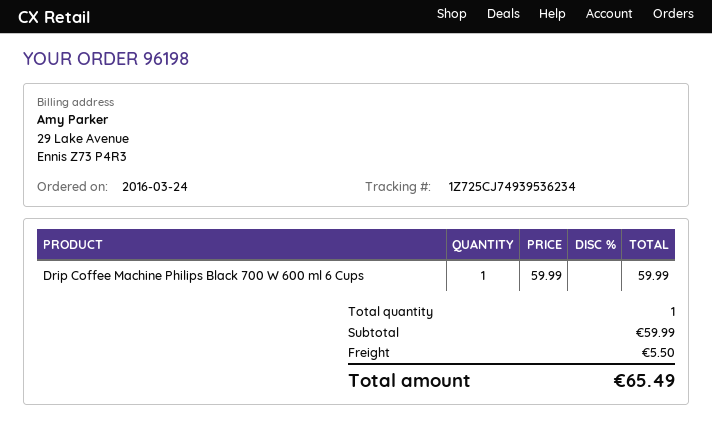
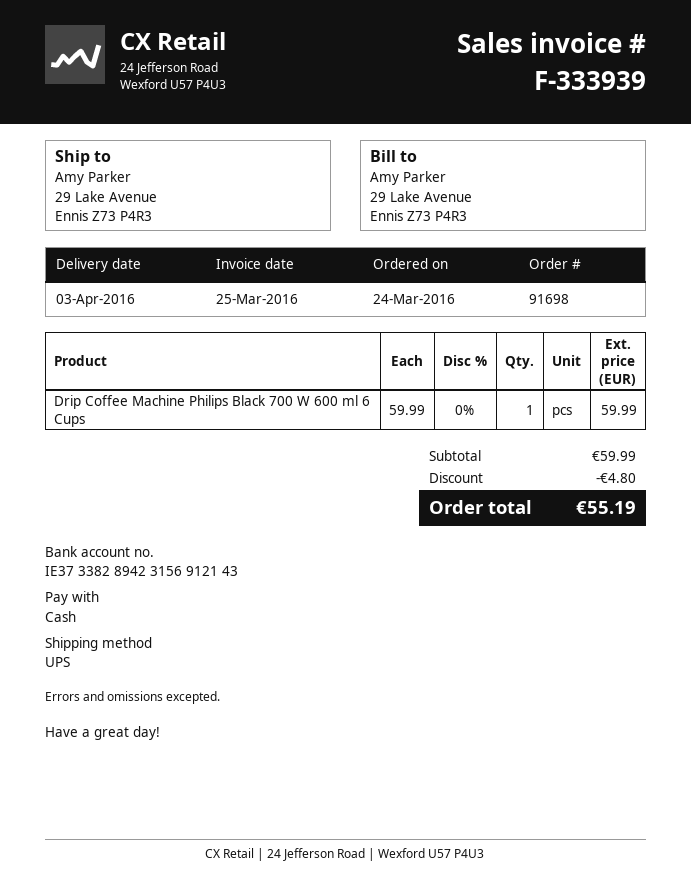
order number: 96198 -> 91698
discount: none -> 4.80
shipping: 5.50 -> none
total: 65.49 -> 55.19

